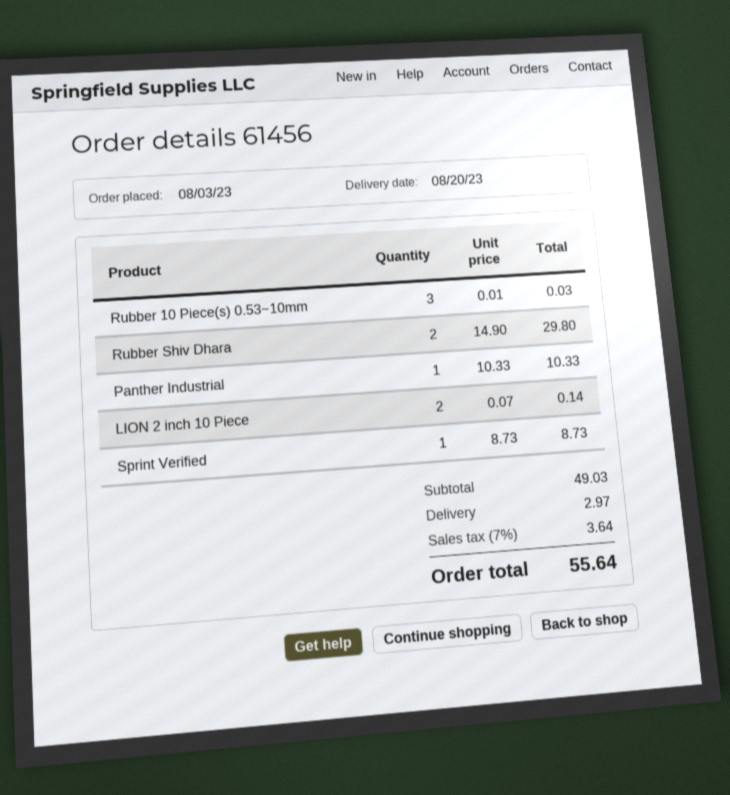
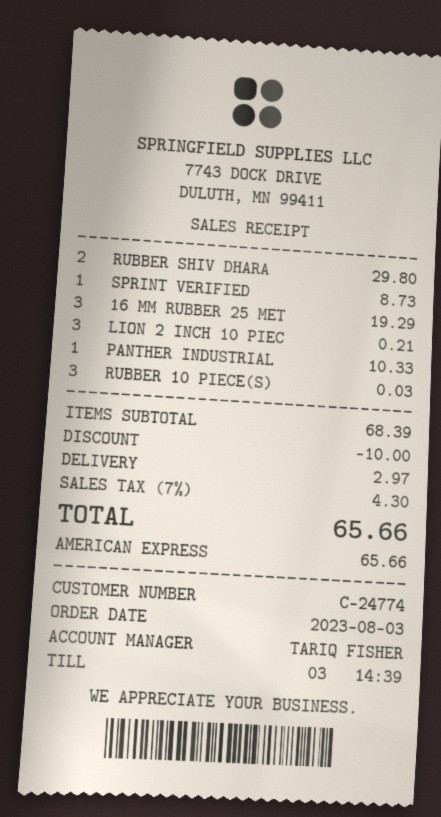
LION 2 inch 10 Piece: 2 for 0.14 -> 3 for 0.21
16 MM RUBBER 25 MET: none -> 3 for 19.29
subtotal: 49.03 -> 68.39
discount: none -> 10.00
tax: 7% = 3.64 -> 7% = 4.30
total: 55.64 -> 65.66

